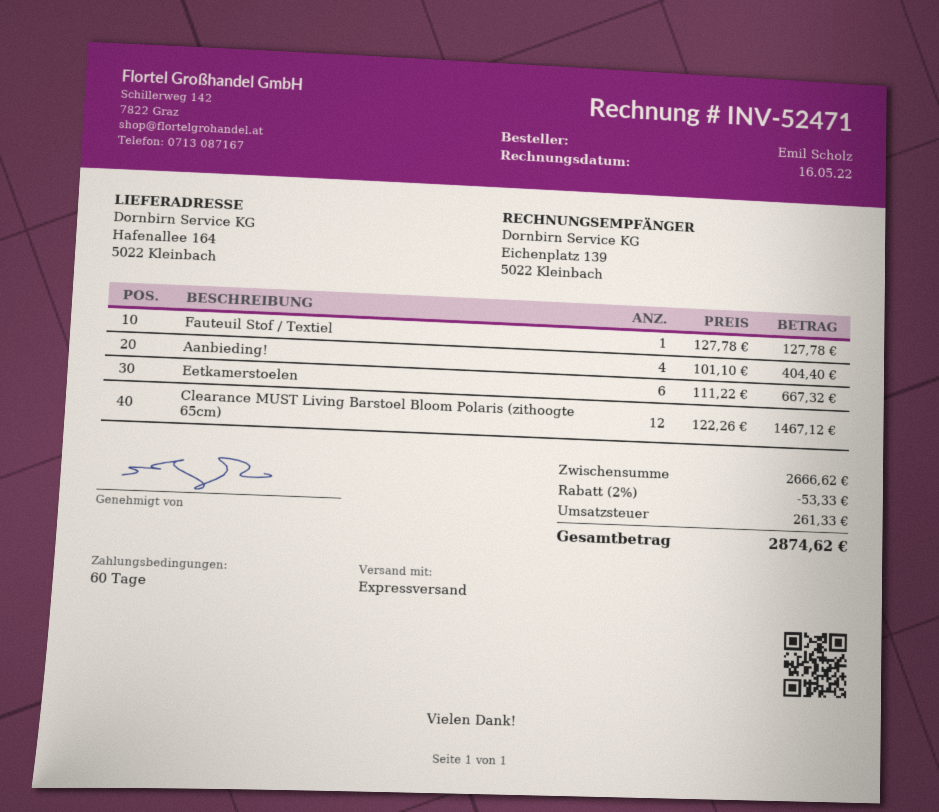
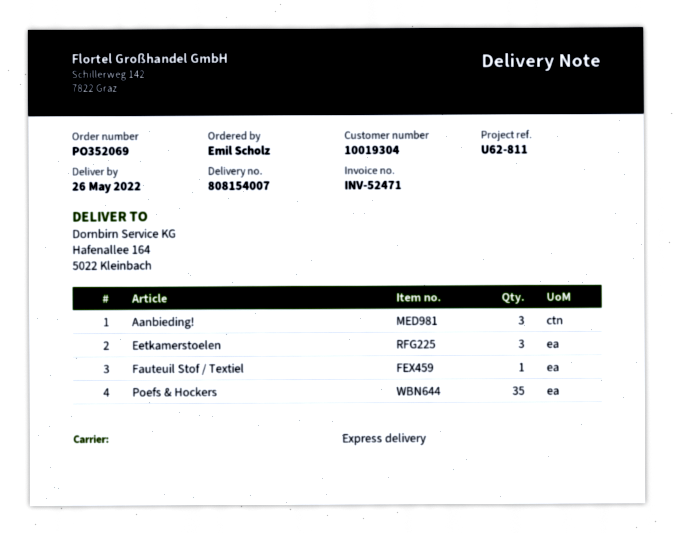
Aanbieding!: 4 -> 3
Eetkamerstoelen: 6 -> 3
Clearance MUST Living Barstoel Bloom Polaris (zithoogte 65cm): 12 -> none
Poefs & Hockers: none -> 35

